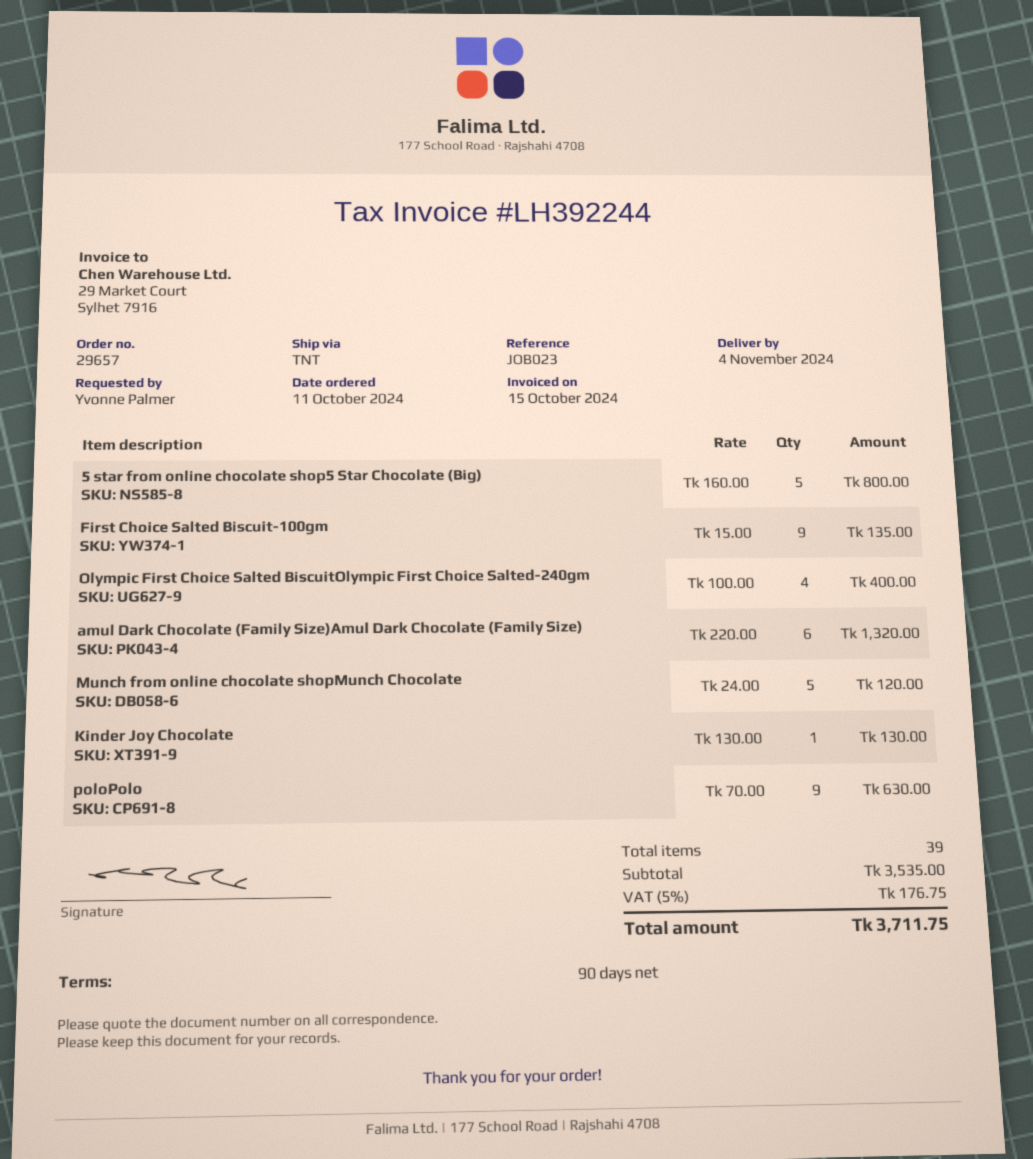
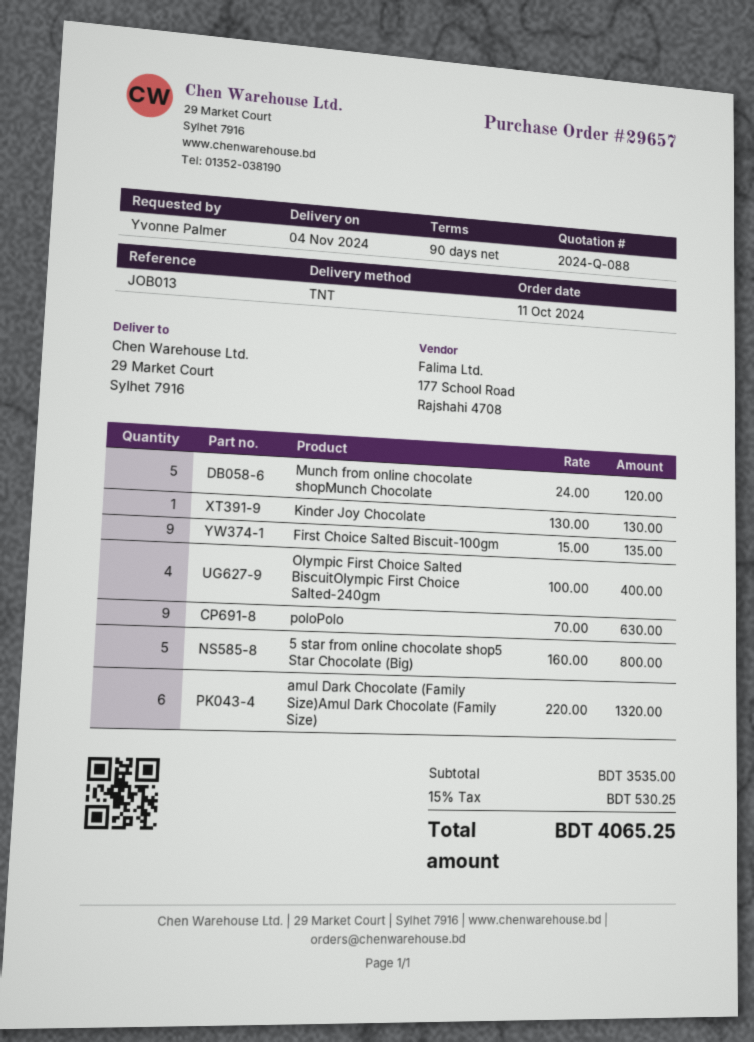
reference: JOB023 -> JOB013
tax: 5% = 176.75 -> 15% = 530.25
total: 3711.75 -> 4065.25

